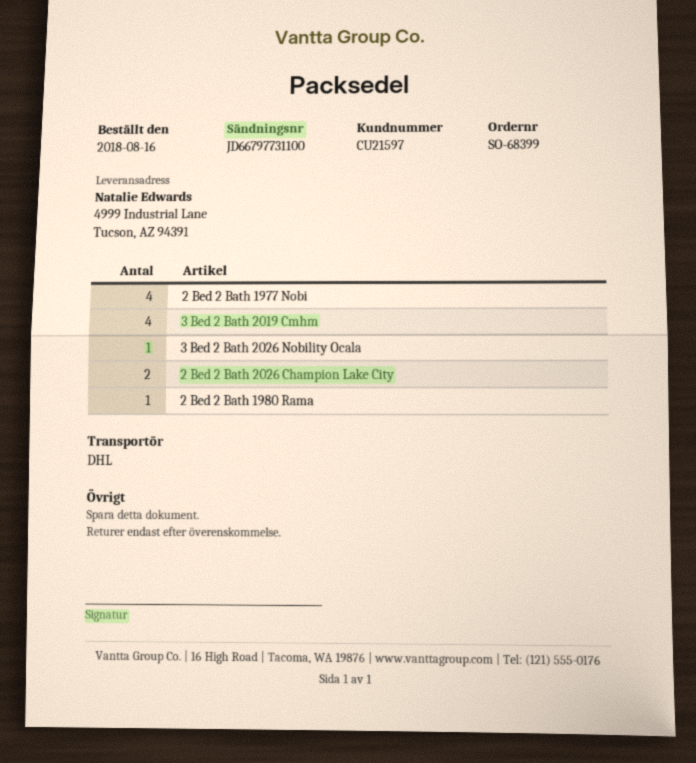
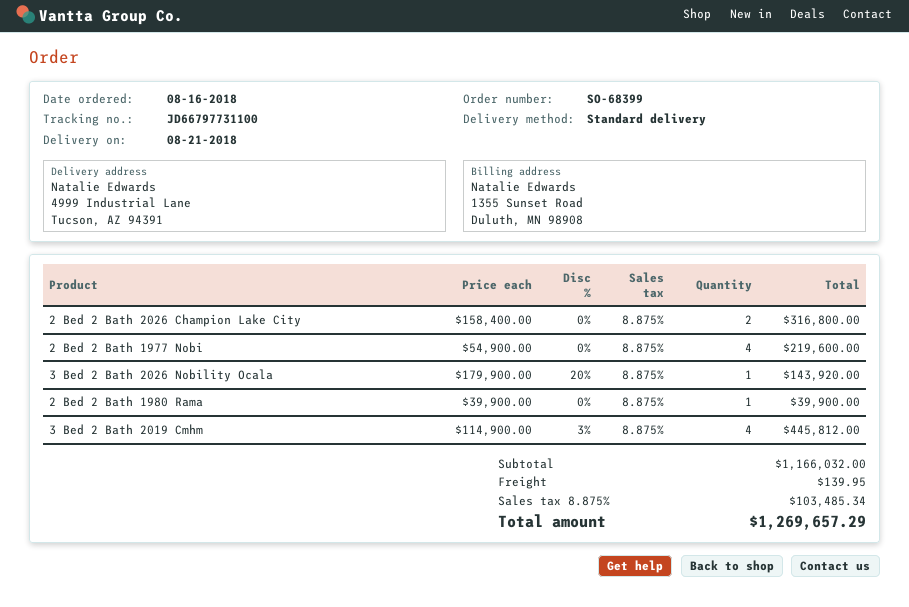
shipping method: DHL -> standard

